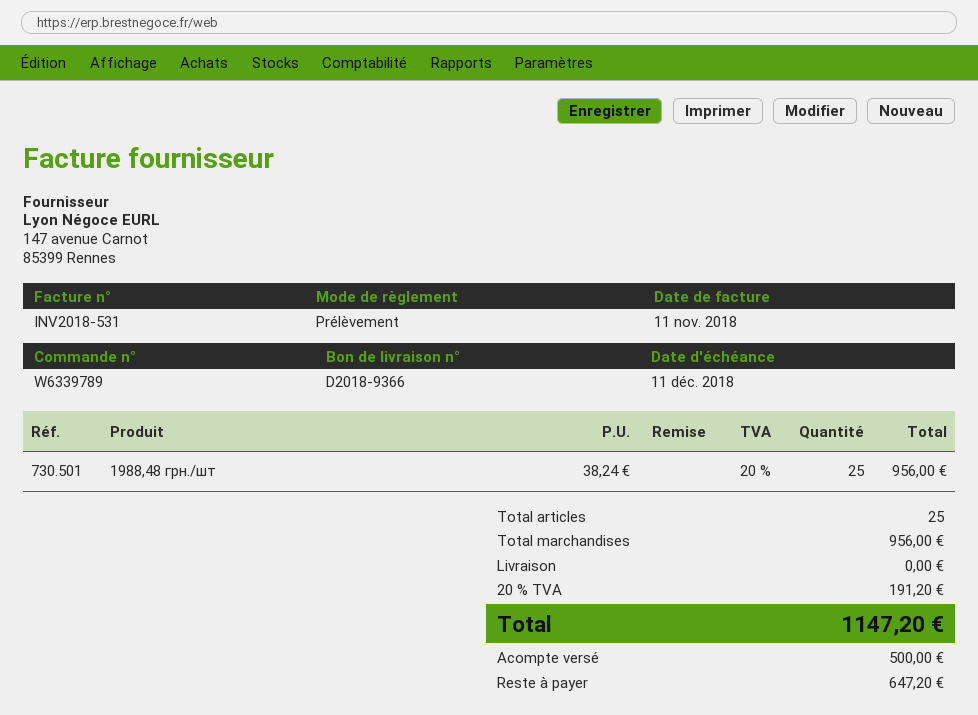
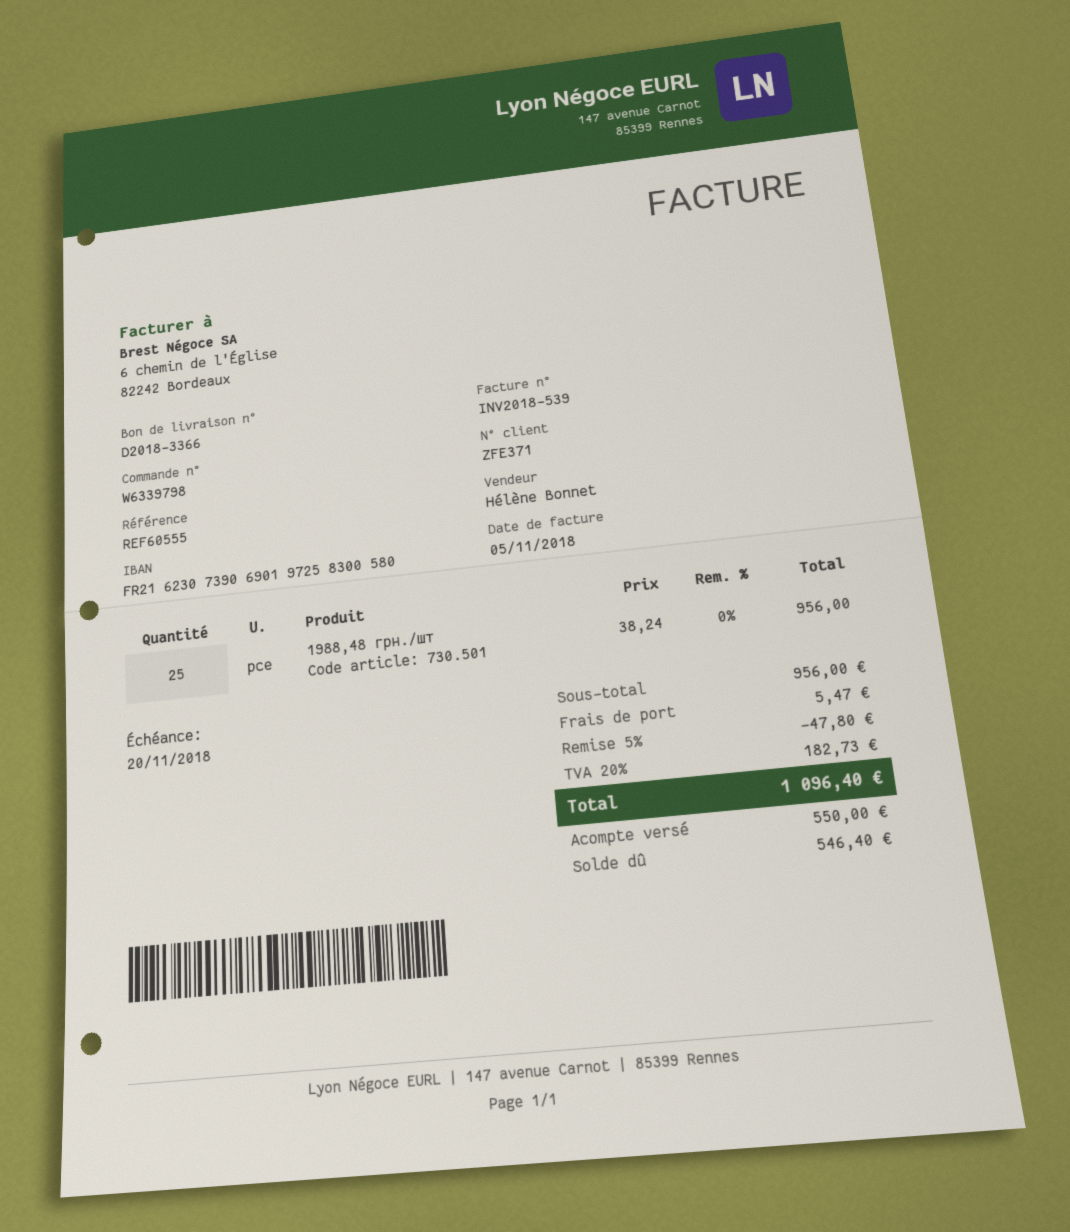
order number: W6339789 -> W6339798
delivery note number: D2018-9366 -> D2018-3366
invoice number: INV2018-531 -> INV2018-539
invoice date: 2018-11-11 -> 2018-11-05
due date: 2018-12-11 -> 2018-11-20
discount: none -> 5% = 47.80
shipping: 0.00 -> 5.47
tax: 20% = 191.20 -> 20% = 182.73
total: 1147.20 -> 1096.40
deposit: 500.00 -> 550.00
balance: 647.20 -> 546.40

